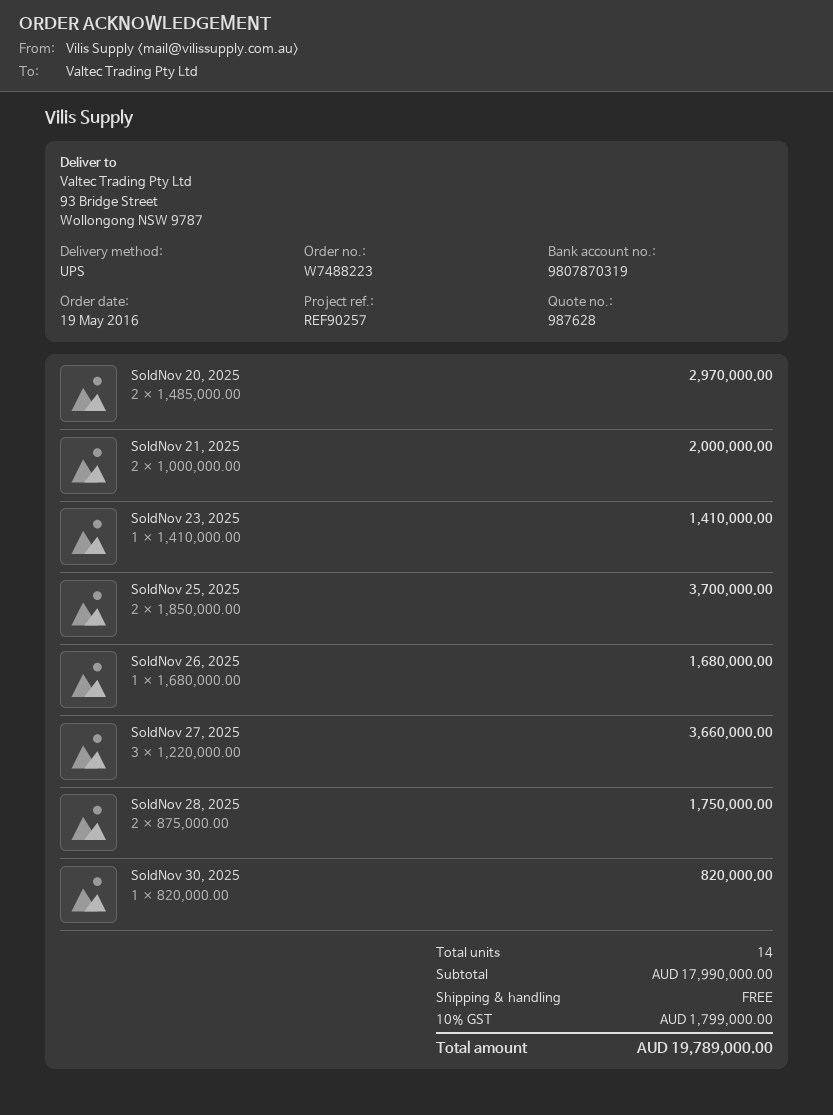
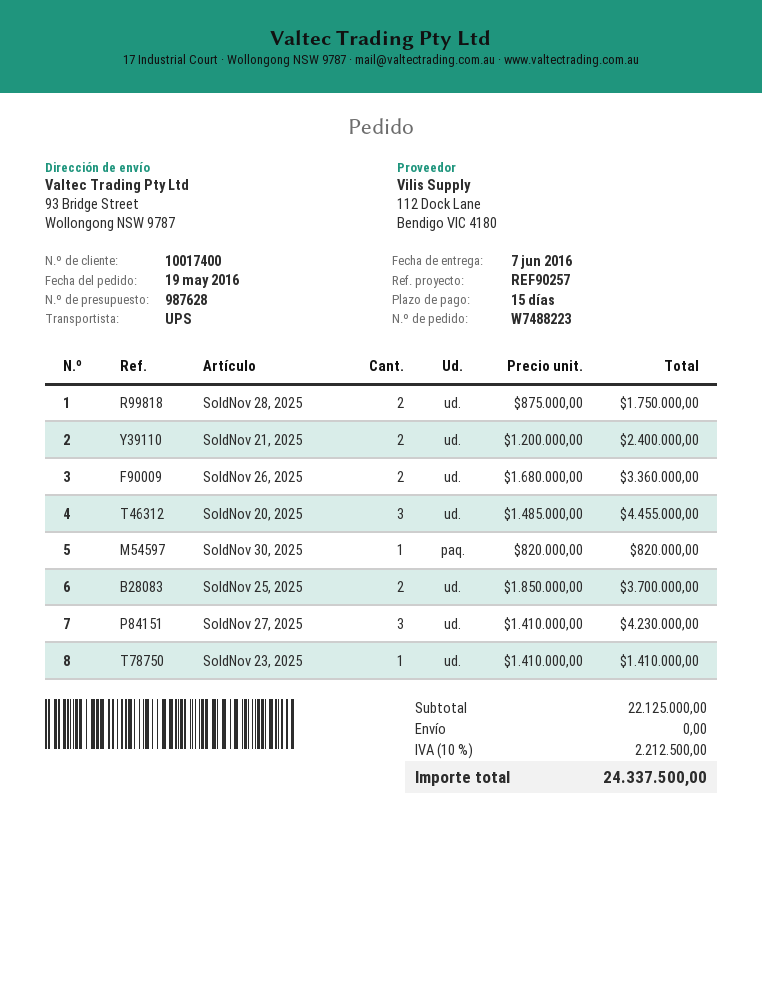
SoldNov 20, 2025: 2 x 1485000.00 = 2970000.00 -> 3 x 1485000.00 = 4455000.00
SoldNov 21, 2025: 2 x 1000000.00 = 2000000.00 -> 2 x 1200000.00 = 2400000.00
SoldNov 26, 2025: 1 x 1680000.00 = 1680000.00 -> 2 x 1680000.00 = 3360000.00
SoldNov 27, 2025: 3 x 1220000.00 = 3660000.00 -> 3 x 1410000.00 = 4230000.00
subtotal: 17990000.00 -> 22125000.00
tax: 10% = 1799000.00 -> 10% = 2212500.00
total: 19789000.00 -> 24337500.00

